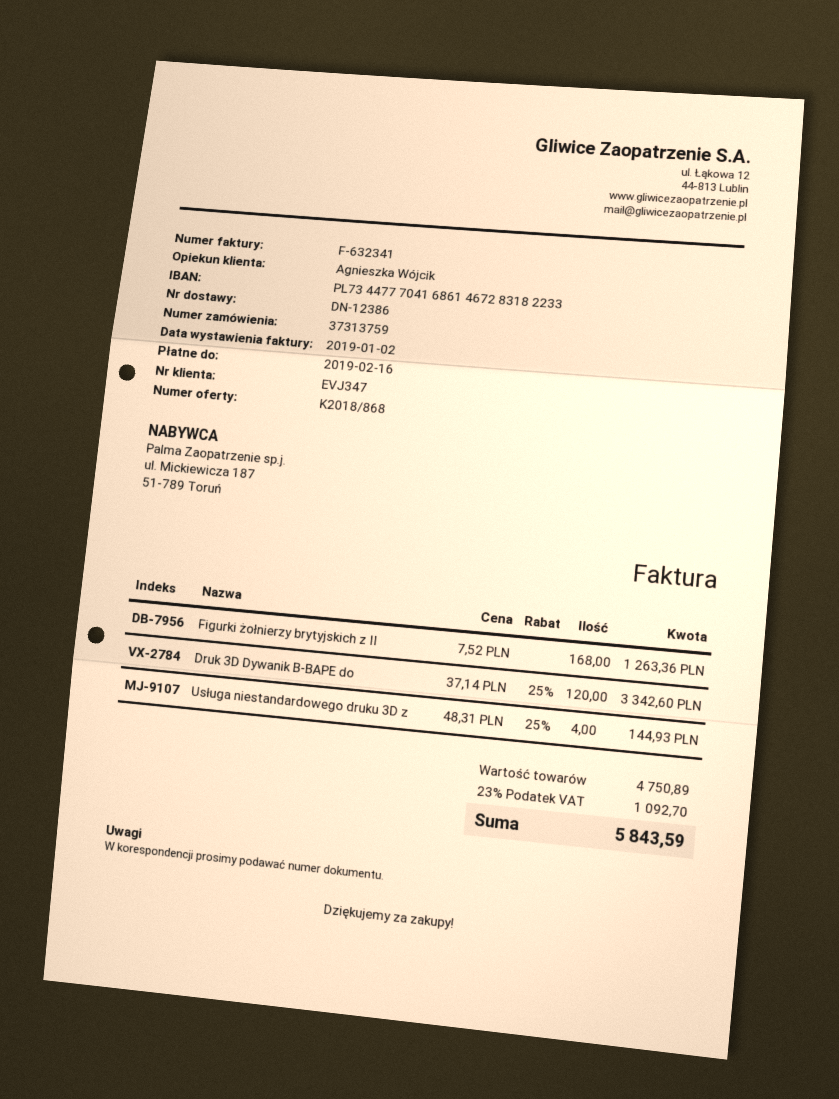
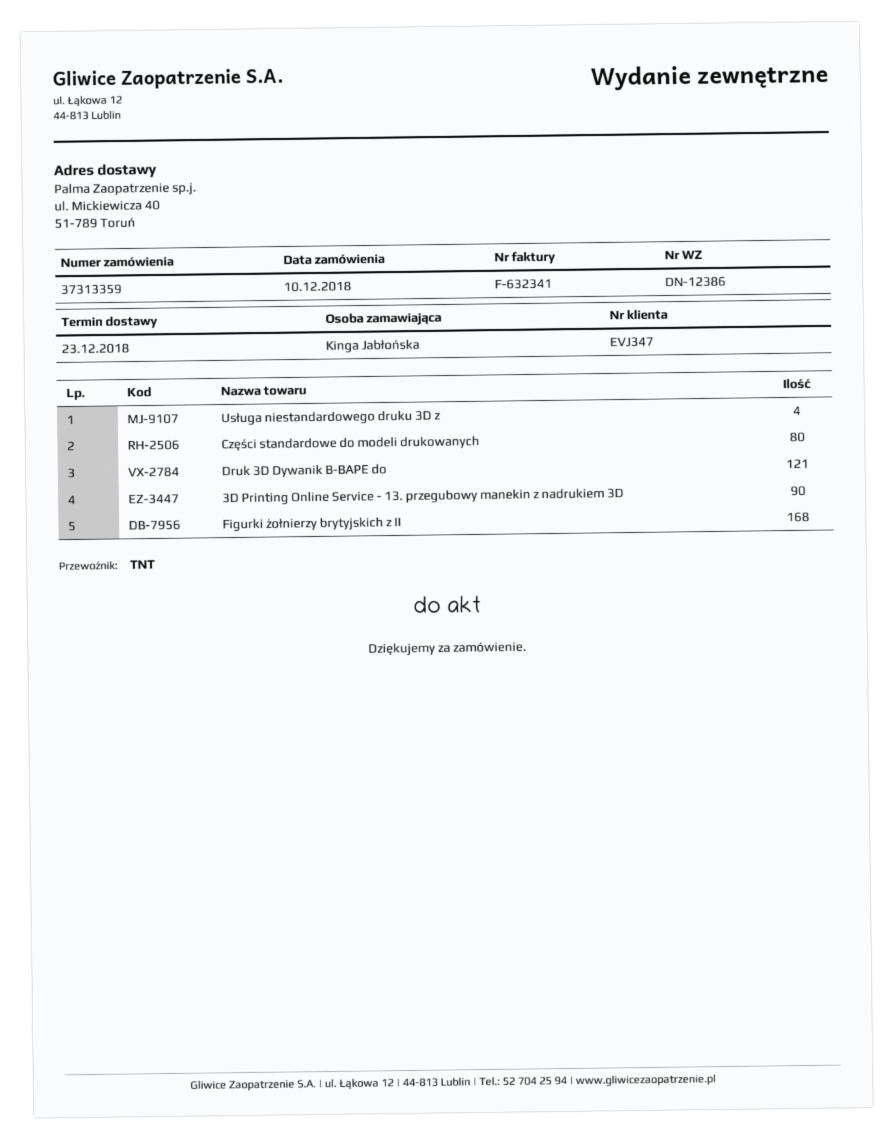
order number: 37313759 -> 37313359
Druk 3D Dywanik B-BAPE do: 120 -> 121
Części standardowe do modeli drukowanych: none -> 80
3D Printing Online Service - 13. przegubowy manekin z nadrukiem 3D: none -> 90

